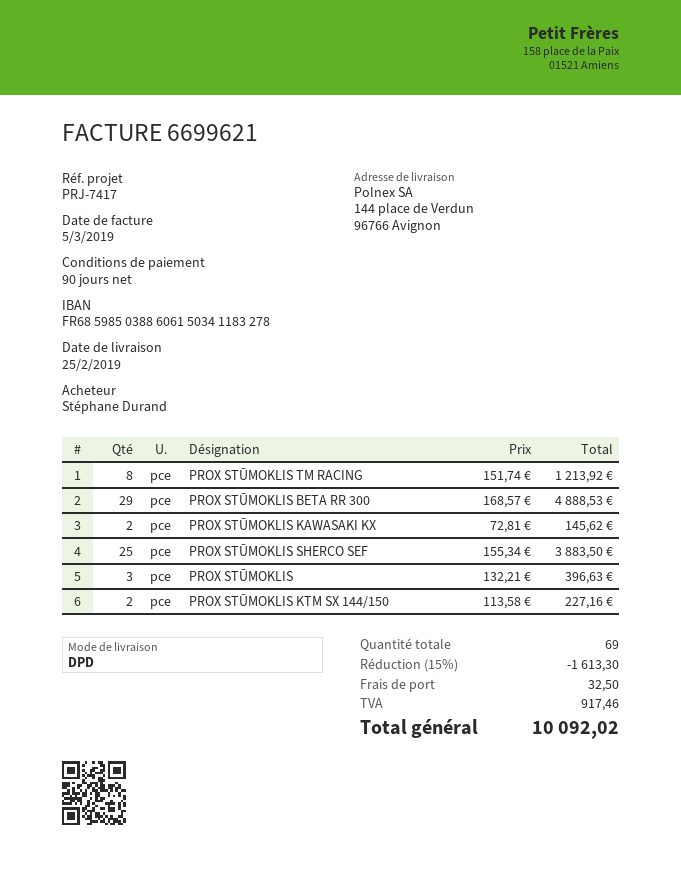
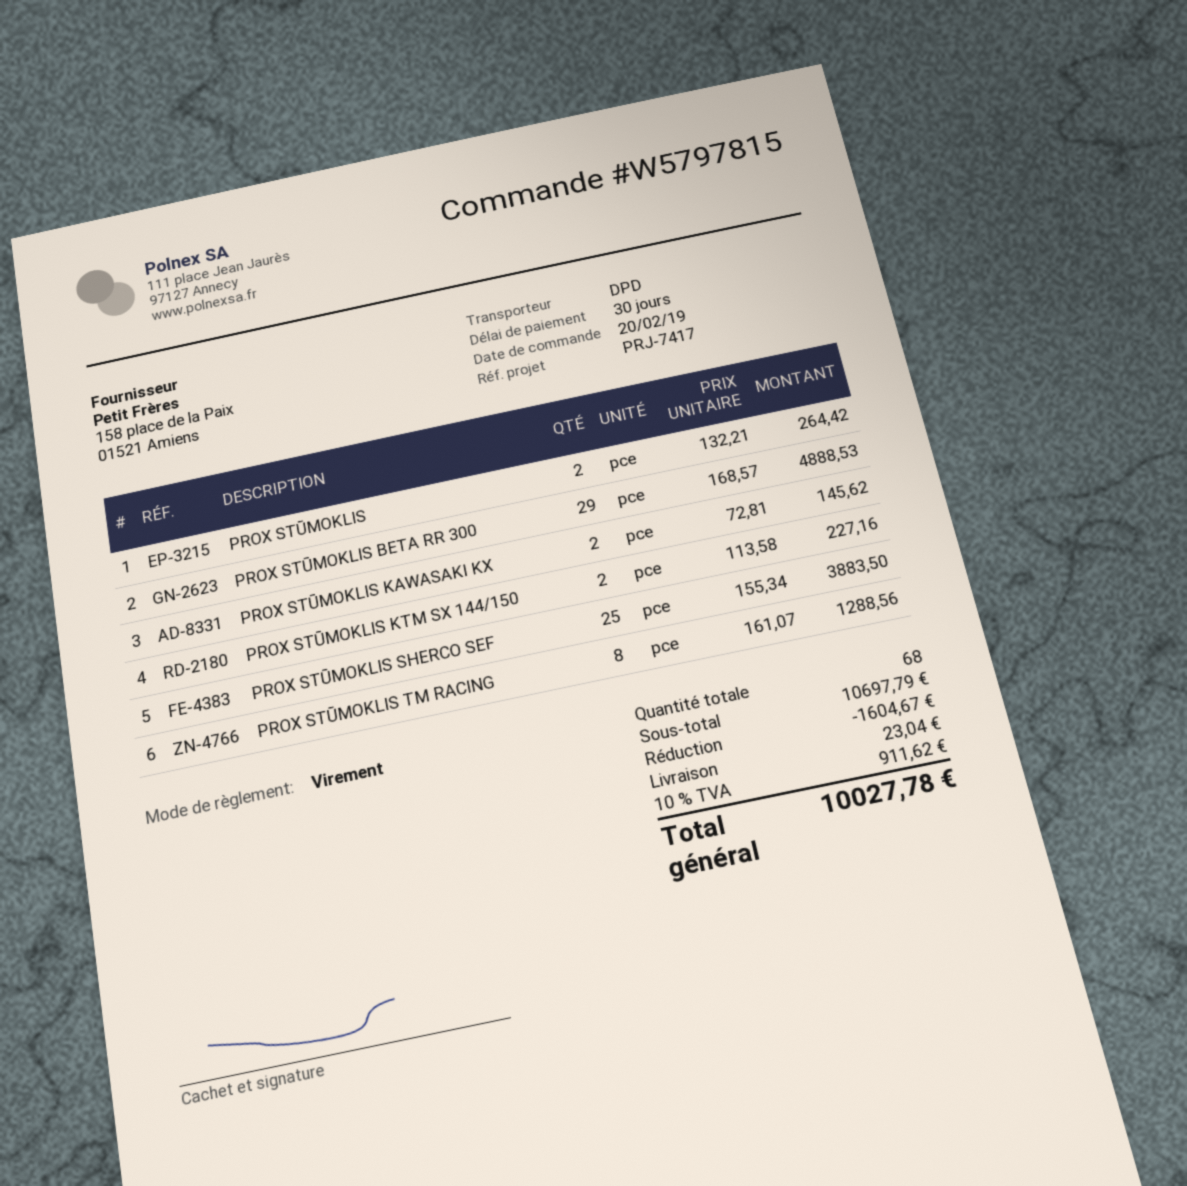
payment terms: 90 days -> 30 days
PROX STŪMOKLIS TM RACING: 8 x 151.74 = 1213.92 -> 8 x 161.07 = 1288.56
PROX STŪMOKLIS: 3 x 132.21 = 396.63 -> 2 x 132.21 = 264.42
total quantity: 69 -> 68
discount: 1613.30 -> 1604.67
shipping: 32.50 -> 23.04
tax: 917.46 -> 911.62
total: 10092.02 -> 10027.78

